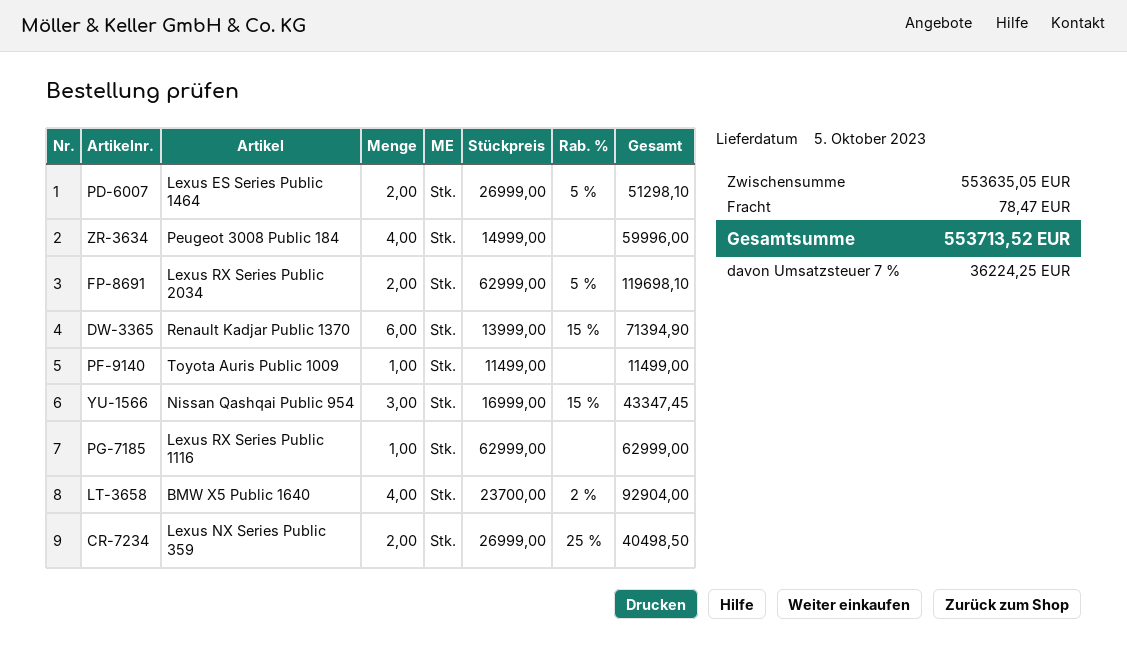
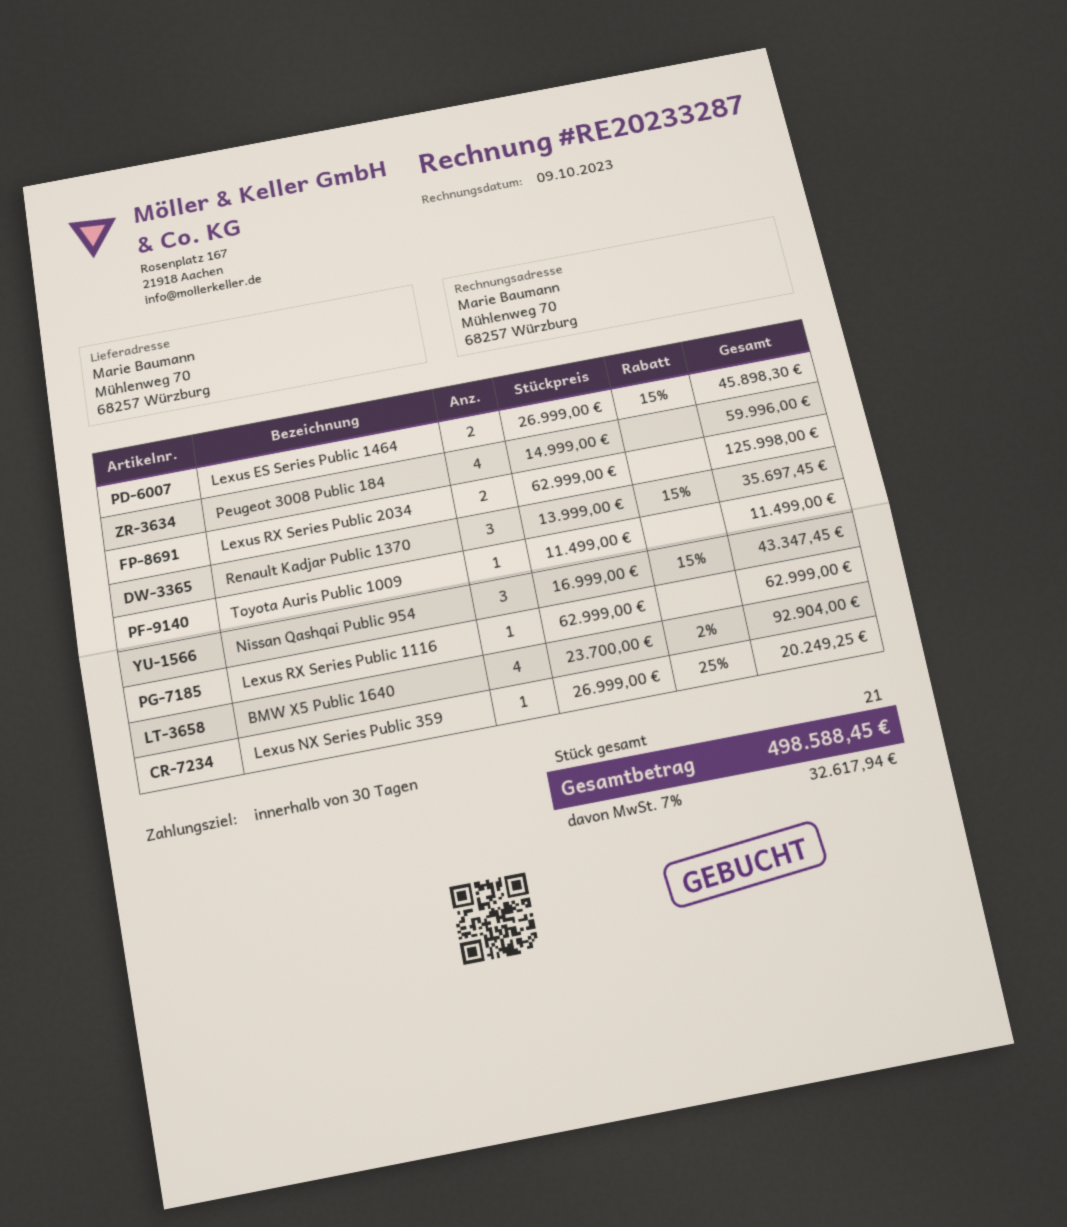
Lexus ES Series Public 1464: 2 x 26999.00 - 5% = 51298.10 -> 2 x 26999.00 - 15% = 45898.30
Lexus RX Series Public 2034: 2 x 62999.00 - 5% = 119698.10 -> 2 x 62999.00 = 125998.00
Renault Kadjar Public 1370: 6 x 13999.00 - 15% = 71394.90 -> 3 x 13999.00 - 15% = 35697.45
Lexus NX Series Public 359: 2 x 26999.00 - 25% = 40498.50 -> 1 x 26999.00 - 25% = 20249.25
shipping: 78.47 -> none
tax: 7% = 36224.25 -> 7% = 32617.94
total: 553713.52 -> 498588.45

